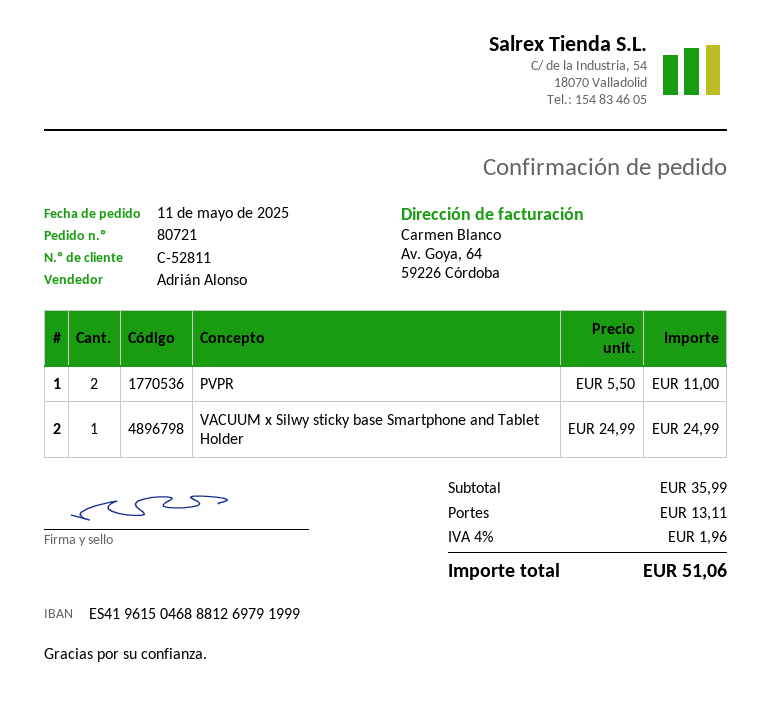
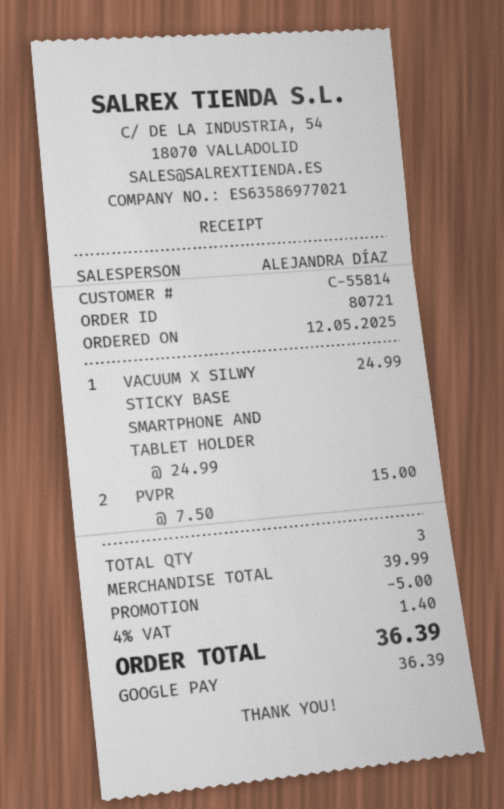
order date: 2025-05-11 -> 2025-05-12
customer number: C-52811 -> C-55814
sales rep: Adrián Alonso -> ALEJANDRA DÍAZ
PVPR: 2 x 5.50 = 11.00 -> 2 x 7.50 = 15.00
subtotal: 35.99 -> 39.99
discount: none -> 5.00
shipping: 13.11 -> none
tax: 4% = 1.96 -> 4% = 1.40
total: 51.06 -> 36.39

